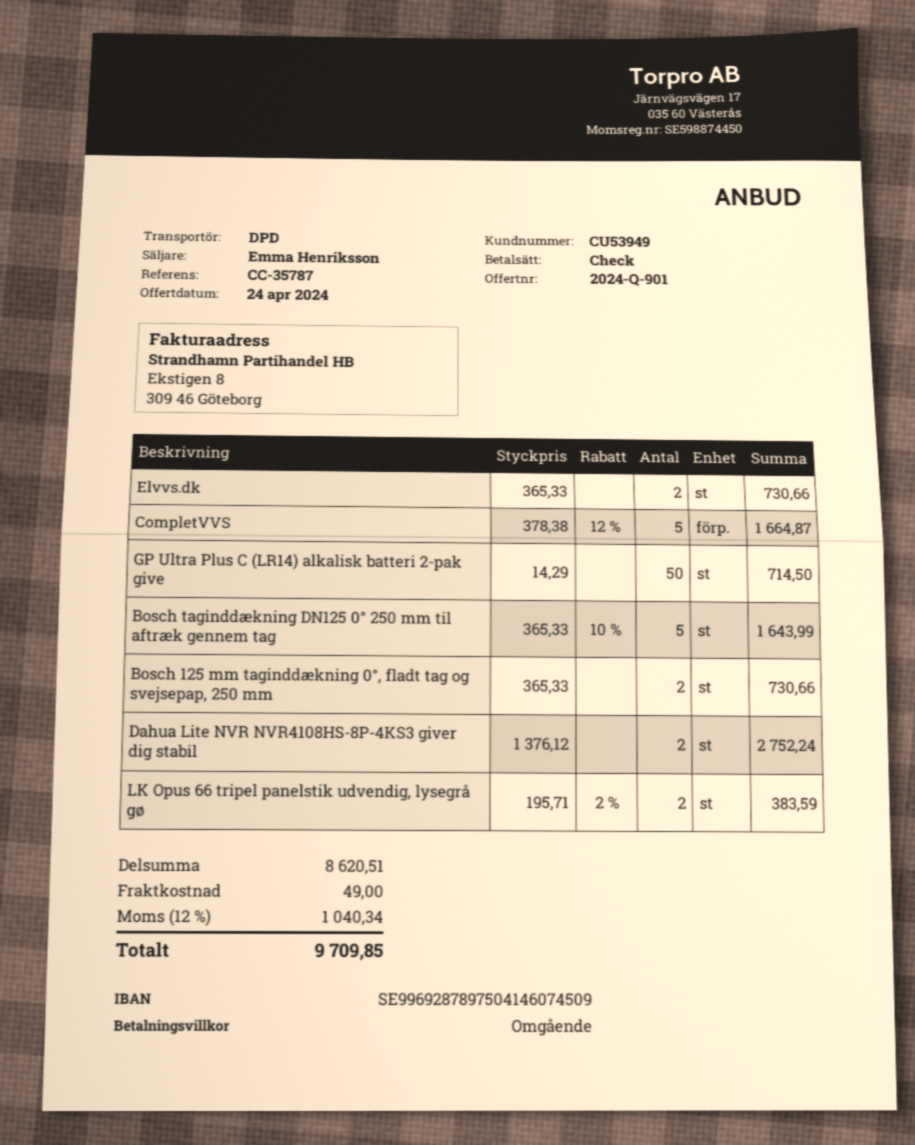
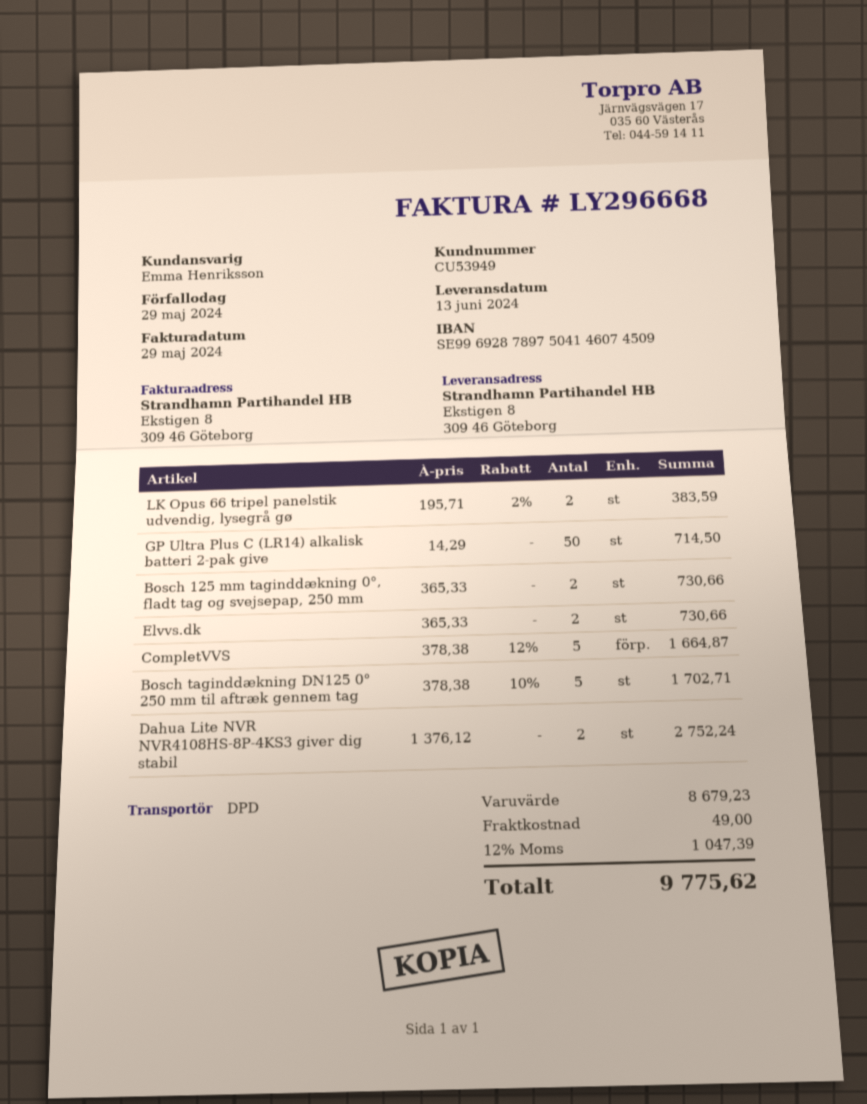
Bosch taginddækning DN125 0° 250 mm til aftræk gennem tag: 5 x 365.33 - 10% = 1643.99 -> 5 x 378.38 - 10% = 1702.71
subtotal: 8620.51 -> 8679.23
tax: 12% = 1040.34 -> 12% = 1047.39
total: 9709.85 -> 9775.62

